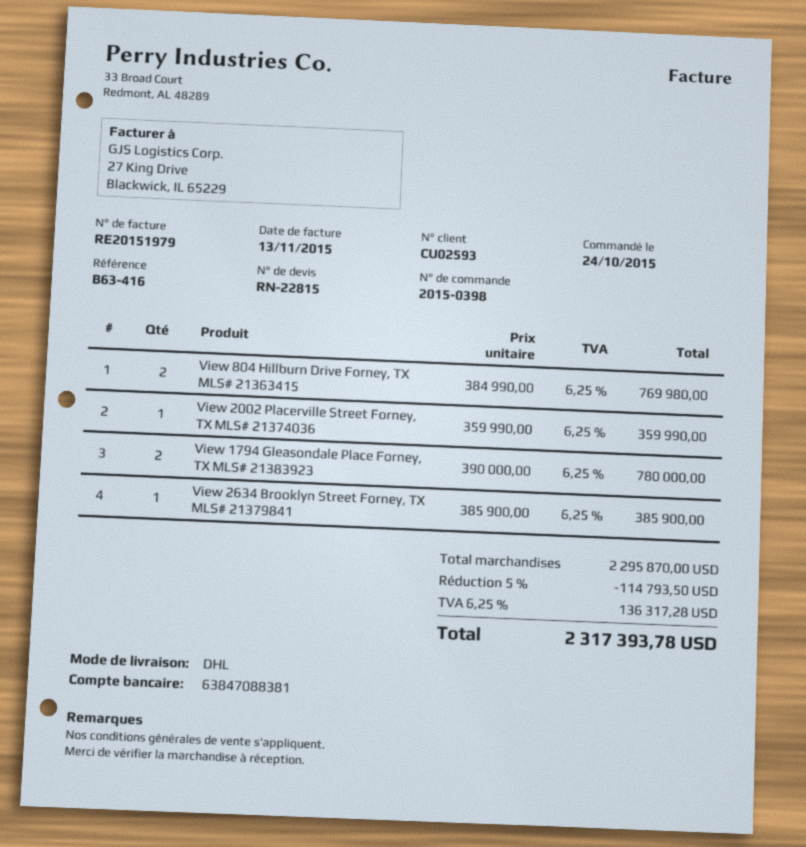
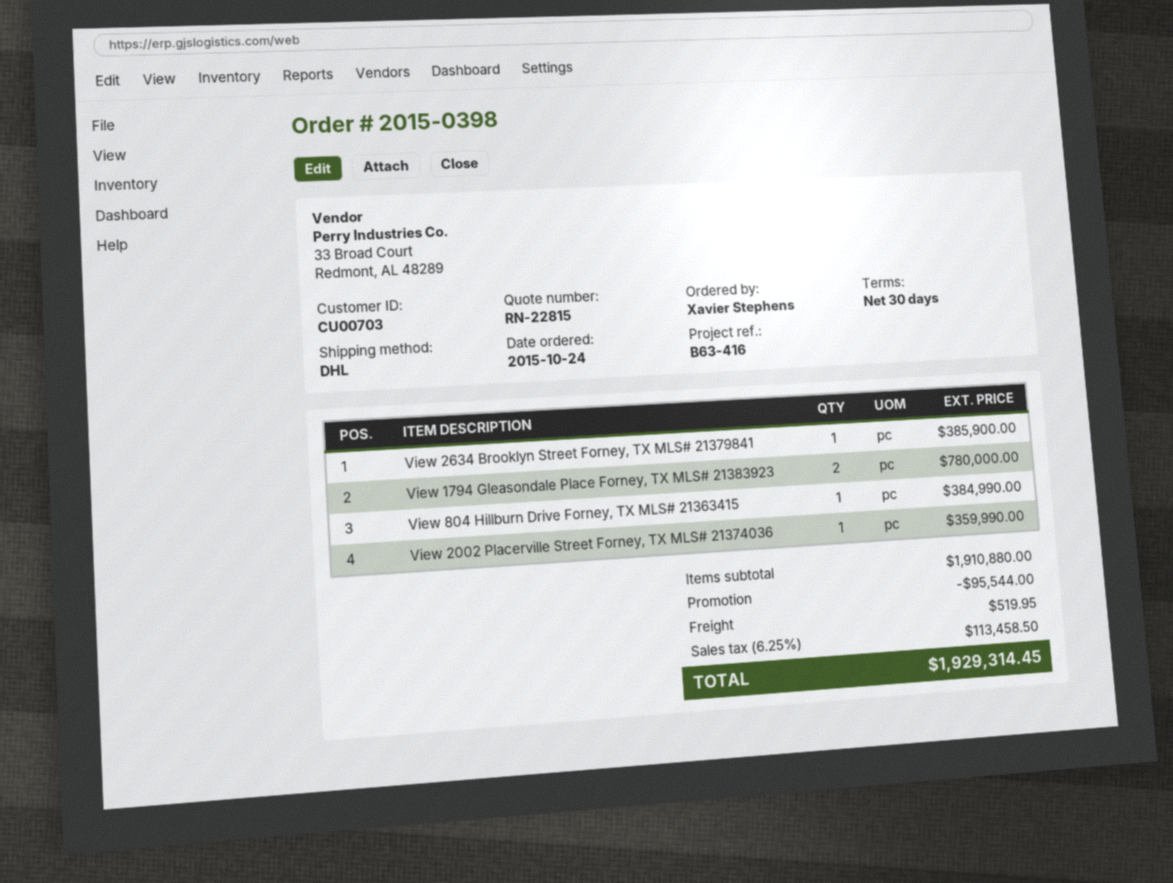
customer number: CU02593 -> CU00703
View 804 Hillburn Drive Forney, TX MLS# 21363415: 2 for 769980.00 -> 1 for 384990.00
subtotal: 2295870.00 -> 1910880.00
discount: 114793.50 -> 95544.00
shipping: none -> 519.95
tax: 6.25% = 136317.28 -> 6.25% = 113458.50
total: 2317393.78 -> 1929314.45

